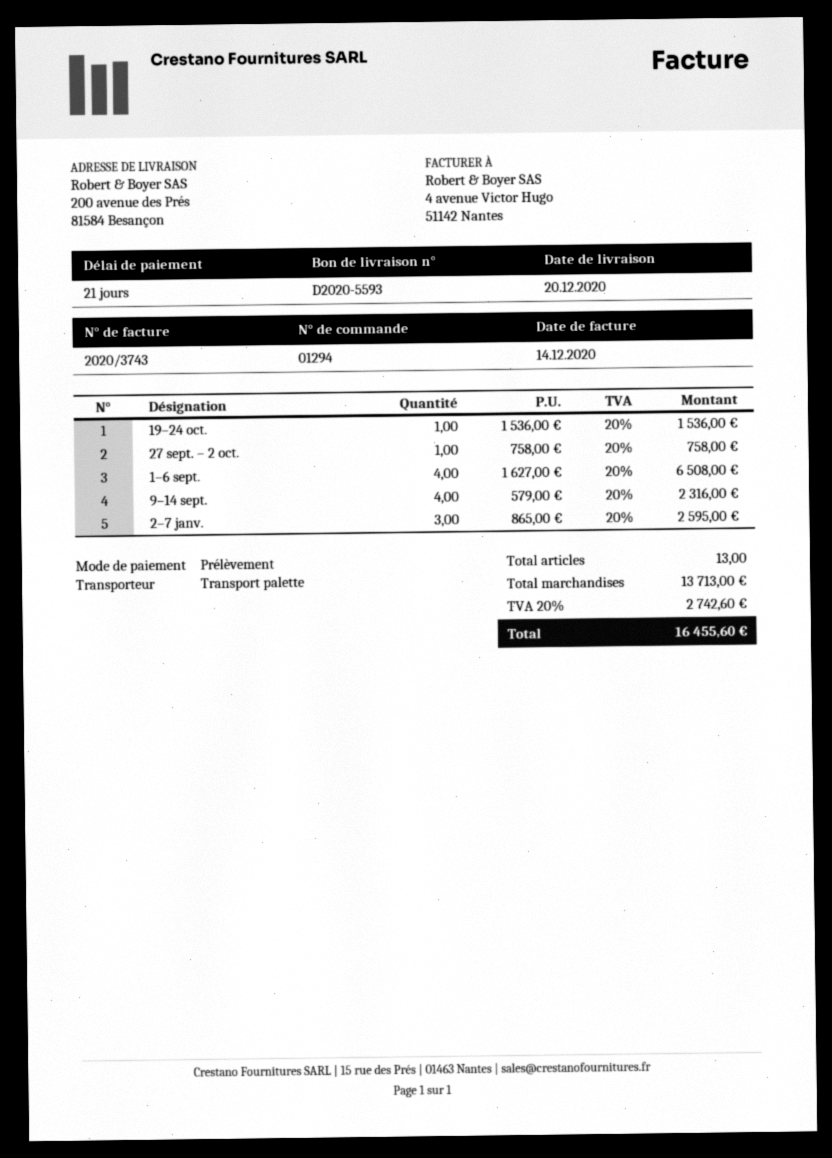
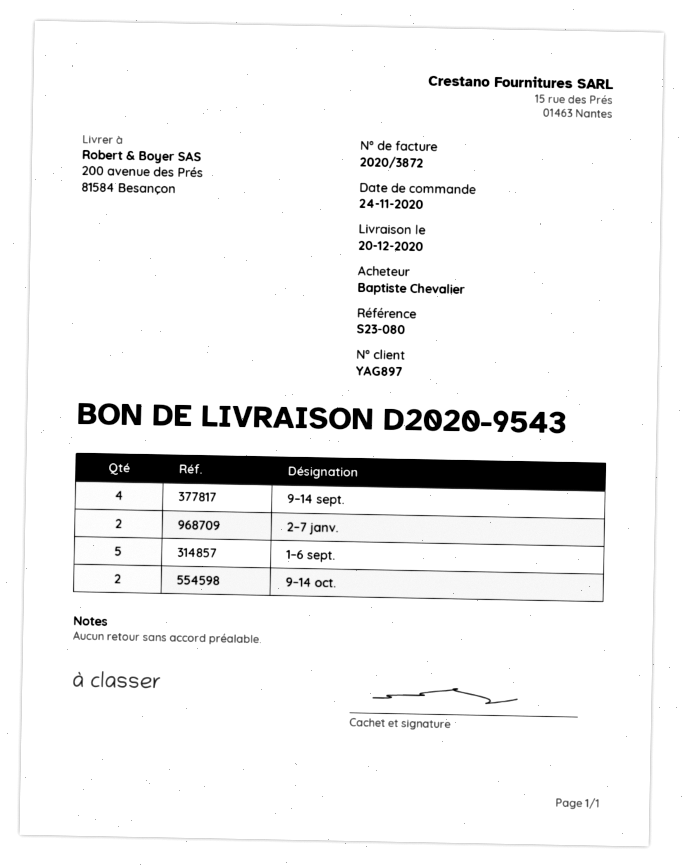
delivery note number: D2020-5593 -> D2020-9543
invoice number: 2020/3743 -> 2020/3872
19–24 oct.: 1 -> none
27 sept. – 2 oct.: 1 -> none
1–6 sept.: 4 -> 5
2–7 janv.: 3 -> 2
9–14 oct.: none -> 2

